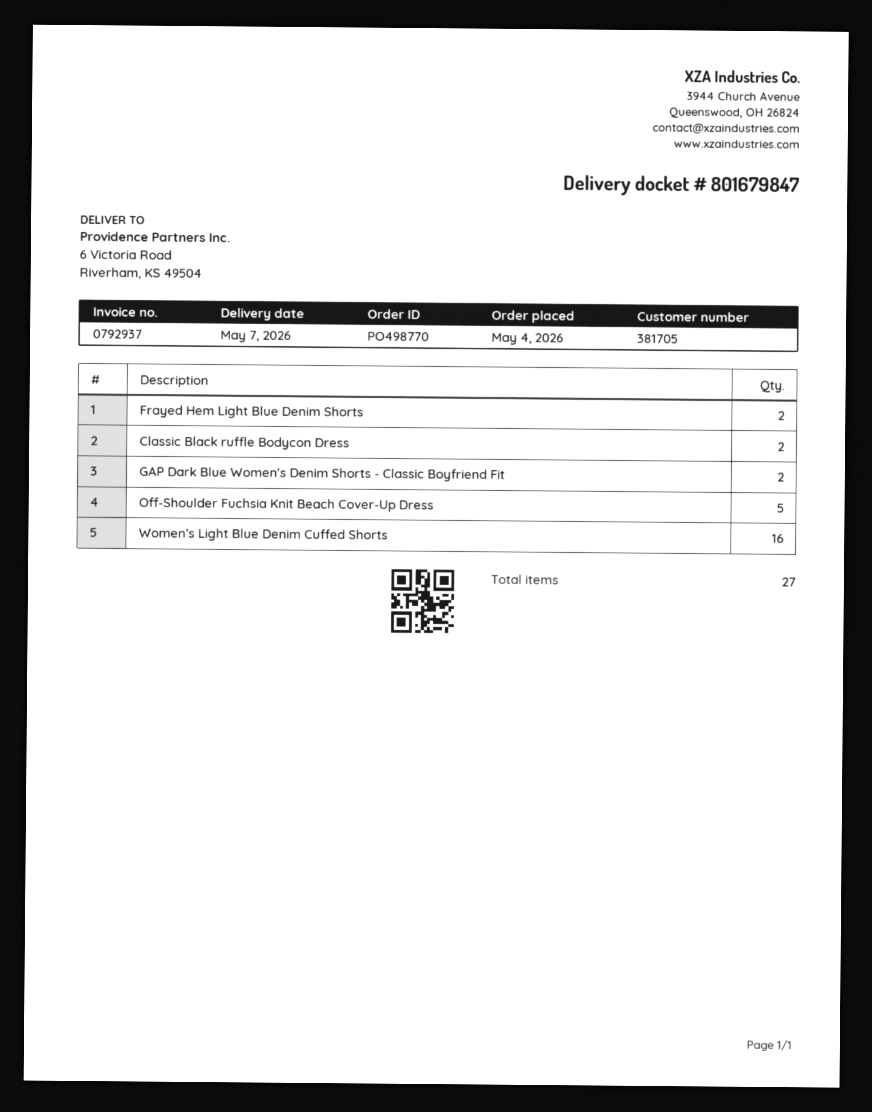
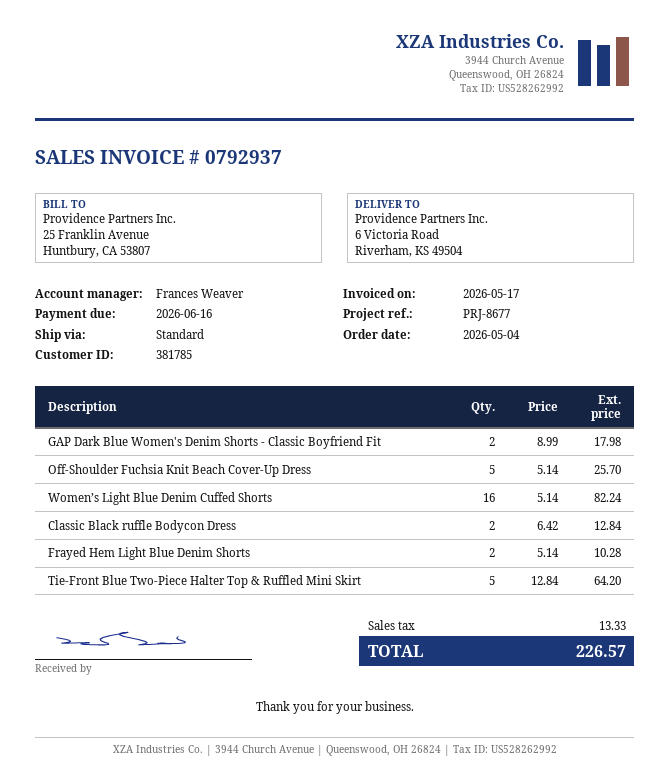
customer number: 381705 -> 381785
Tie-Front Blue Two-Piece Halter Top & Ruffled Mini Skirt: none -> 5

